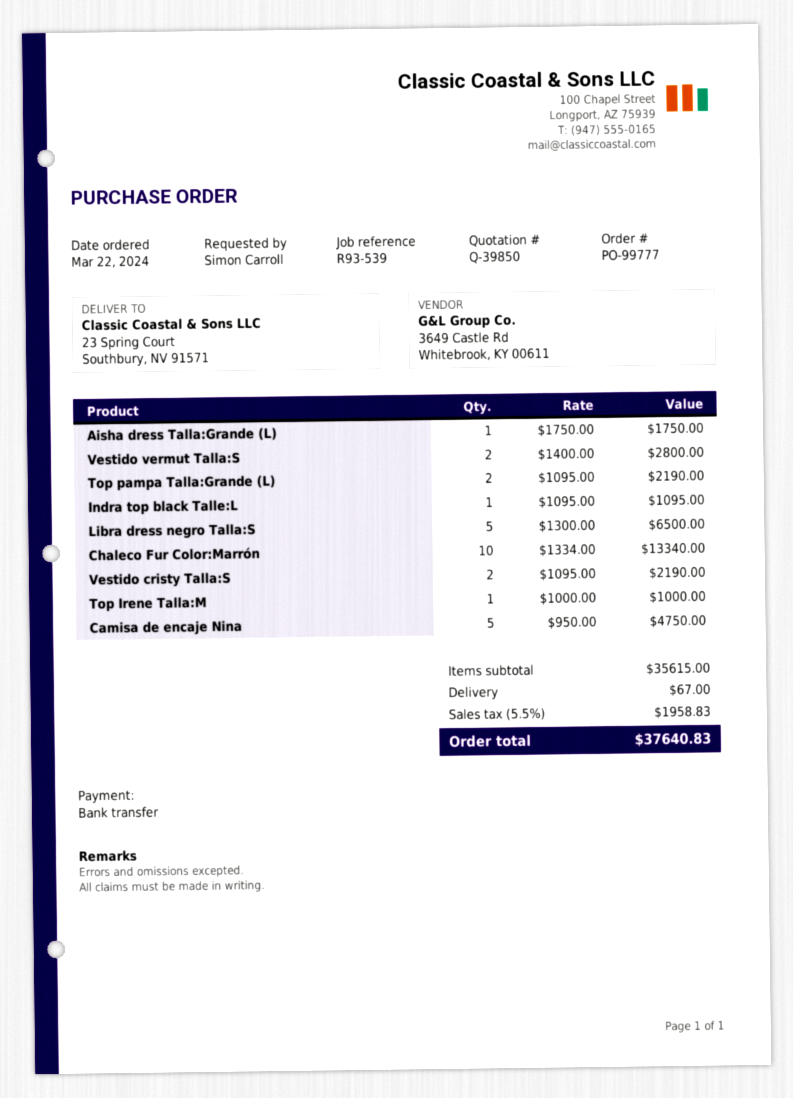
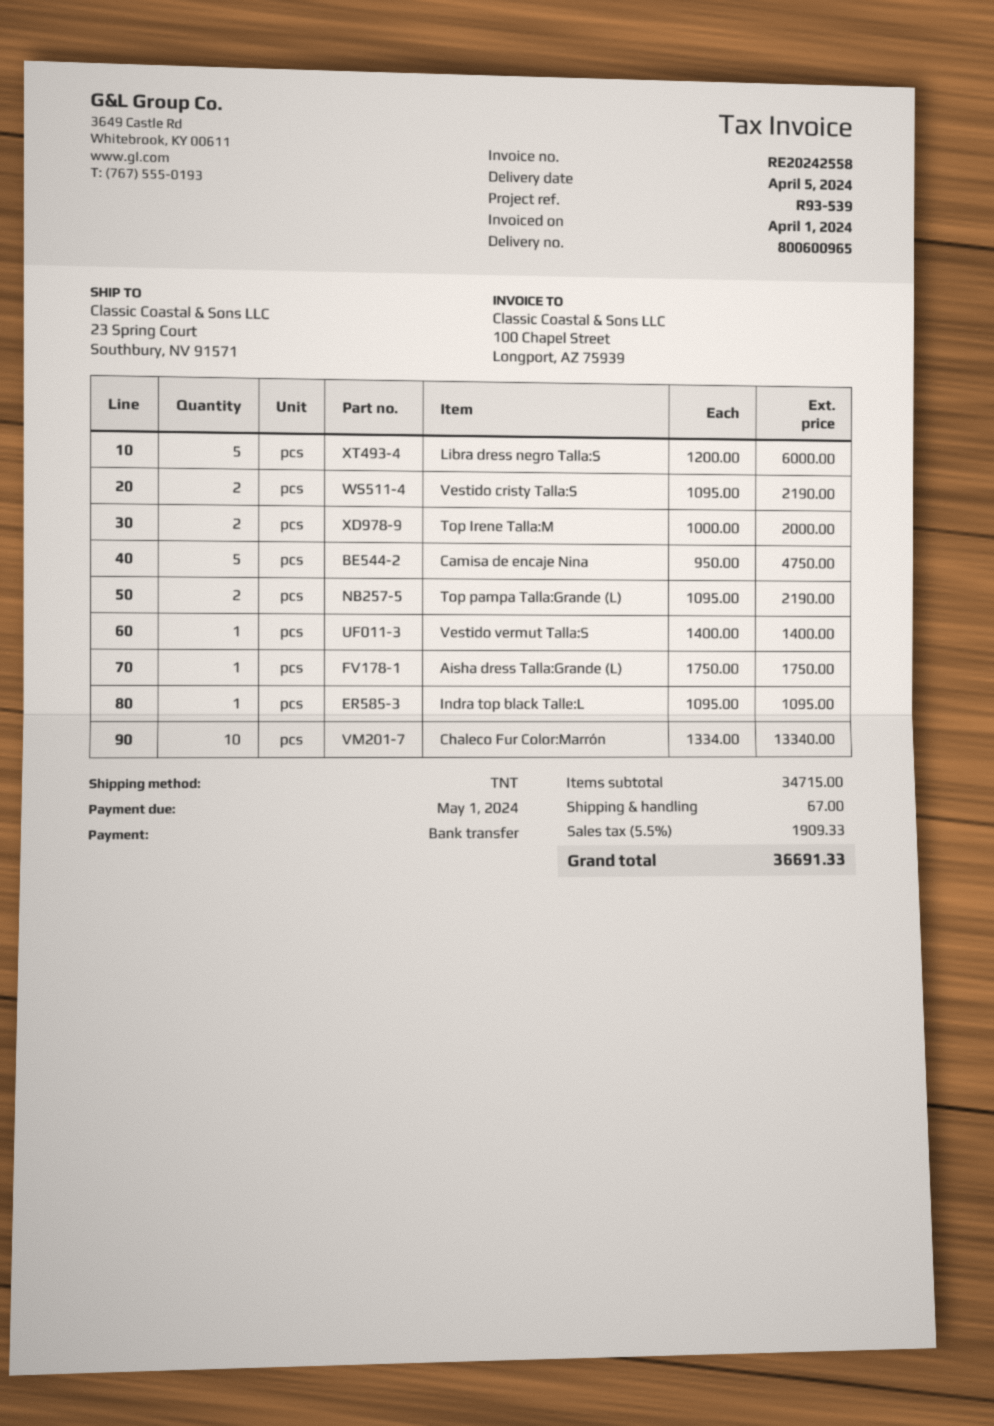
Vestido vermut Talla:S: 2 x 1400.00 = 2800.00 -> 1 x 1400.00 = 1400.00
Libra dress negro Talla:S: 5 x 1300.00 = 6500.00 -> 5 x 1200.00 = 6000.00
Top Irene Talla:M: 1 x 1000.00 = 1000.00 -> 2 x 1000.00 = 2000.00
subtotal: 35615.00 -> 34715.00
tax: 5.5% = 1958.83 -> 5.5% = 1909.33
total: 37640.83 -> 36691.33

